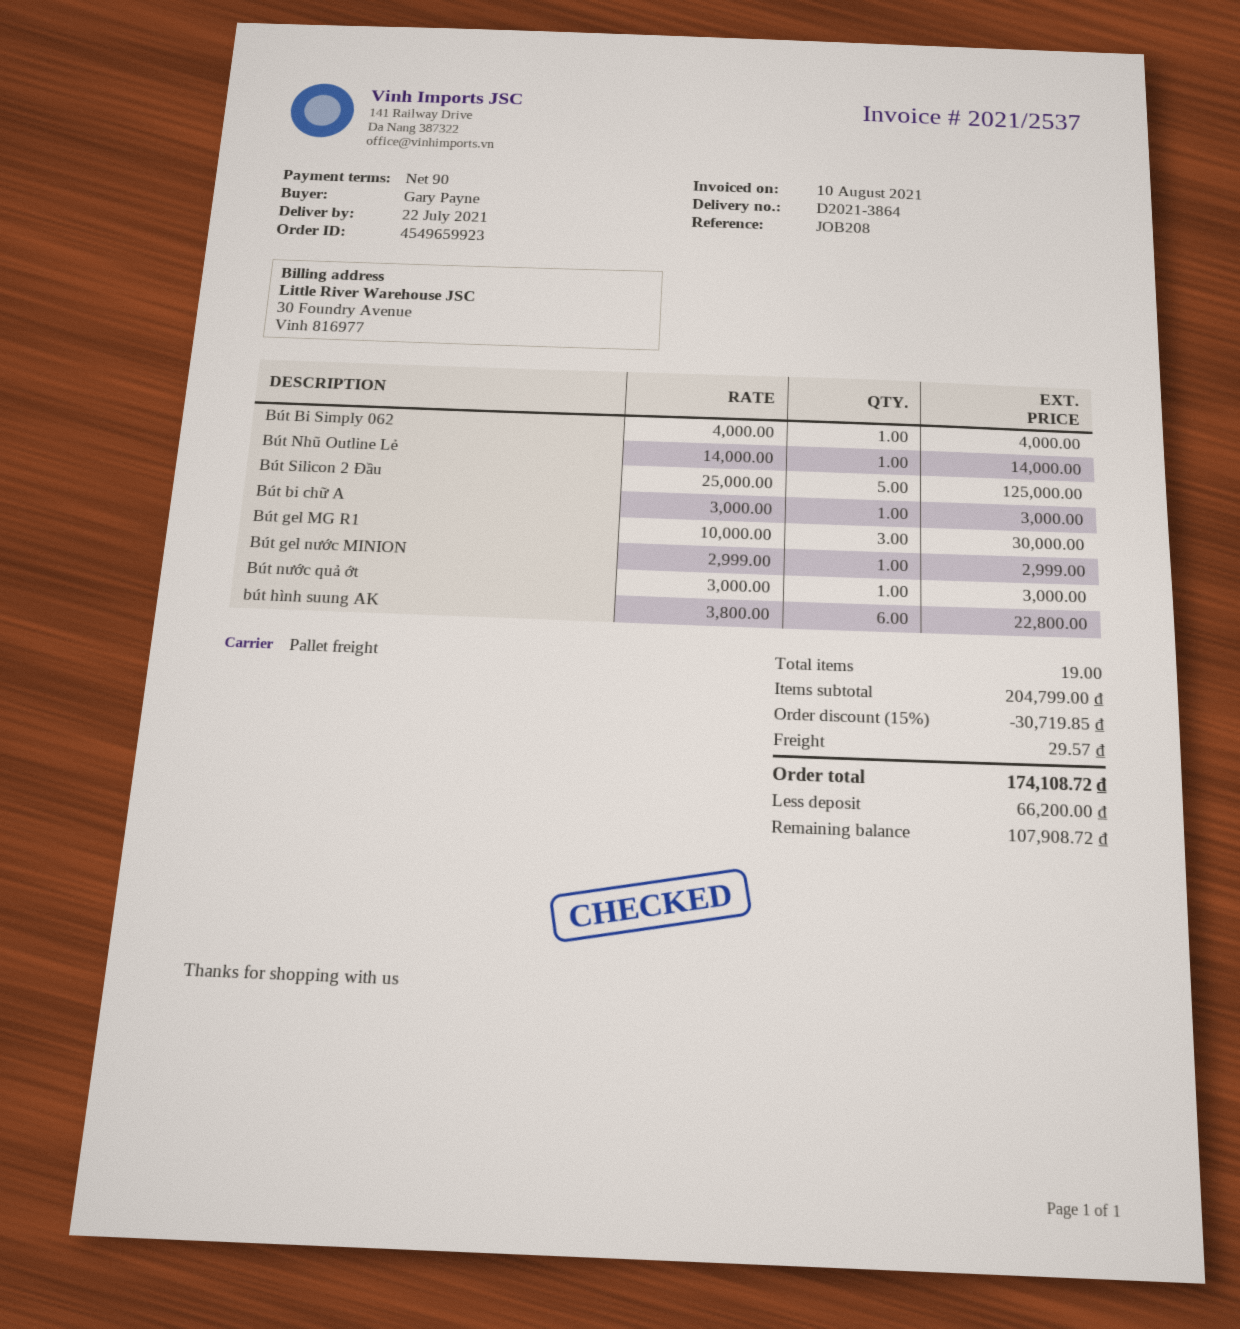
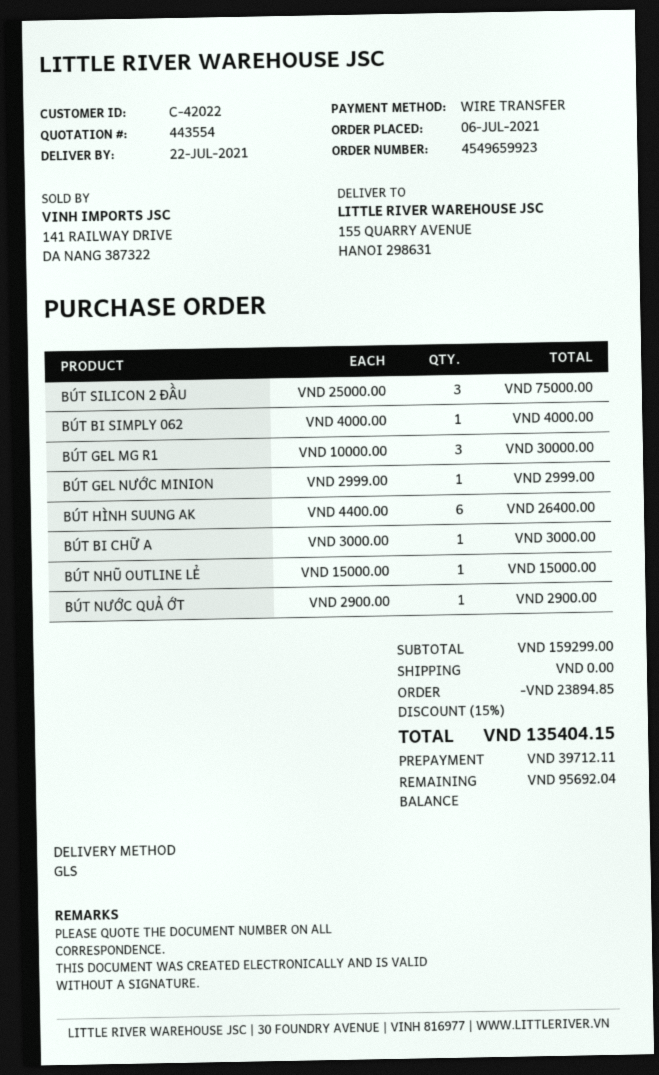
shipping method: pallet freight -> GLS
Bút Nhũ Outline Lẻ: 1 x 14000.00 = 14000.00 -> 1 x 15000.00 = 15000.00
Bút Silicon 2 Đầu: 5 x 25000.00 = 125000.00 -> 3 x 25000.00 = 75000.00
Bút nước quả ớt: 1 x 3000.00 = 3000.00 -> 1 x 2900.00 = 2900.00
bút hình suung AK: 6 x 3800.00 = 22800.00 -> 6 x 4400.00 = 26400.00
subtotal: 204799.00 -> 159299.00
discount: 15% = 30719.85 -> 15% = 23894.85
shipping: 29.57 -> 0.00
total: 174108.72 -> 135404.15
deposit: 66200.00 -> 39712.11
balance: 107908.72 -> 95692.04

